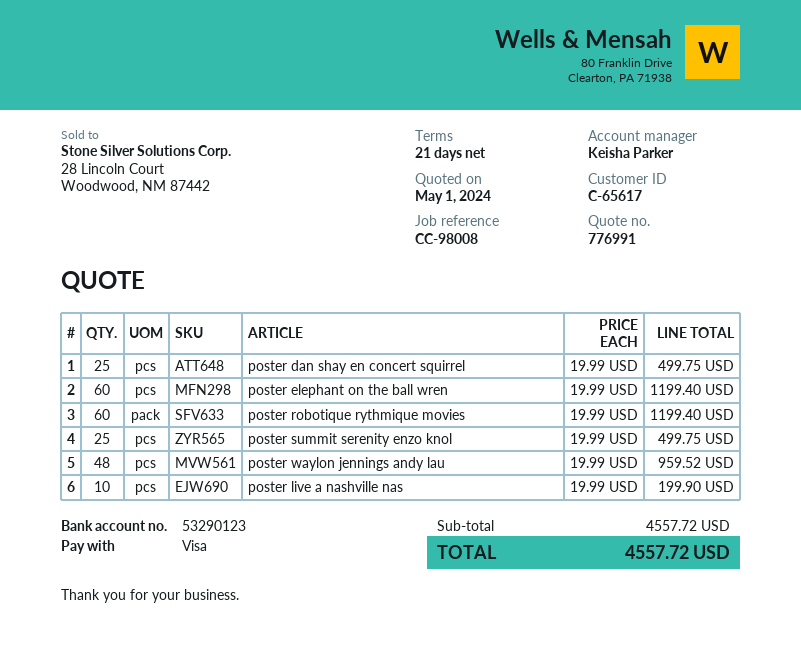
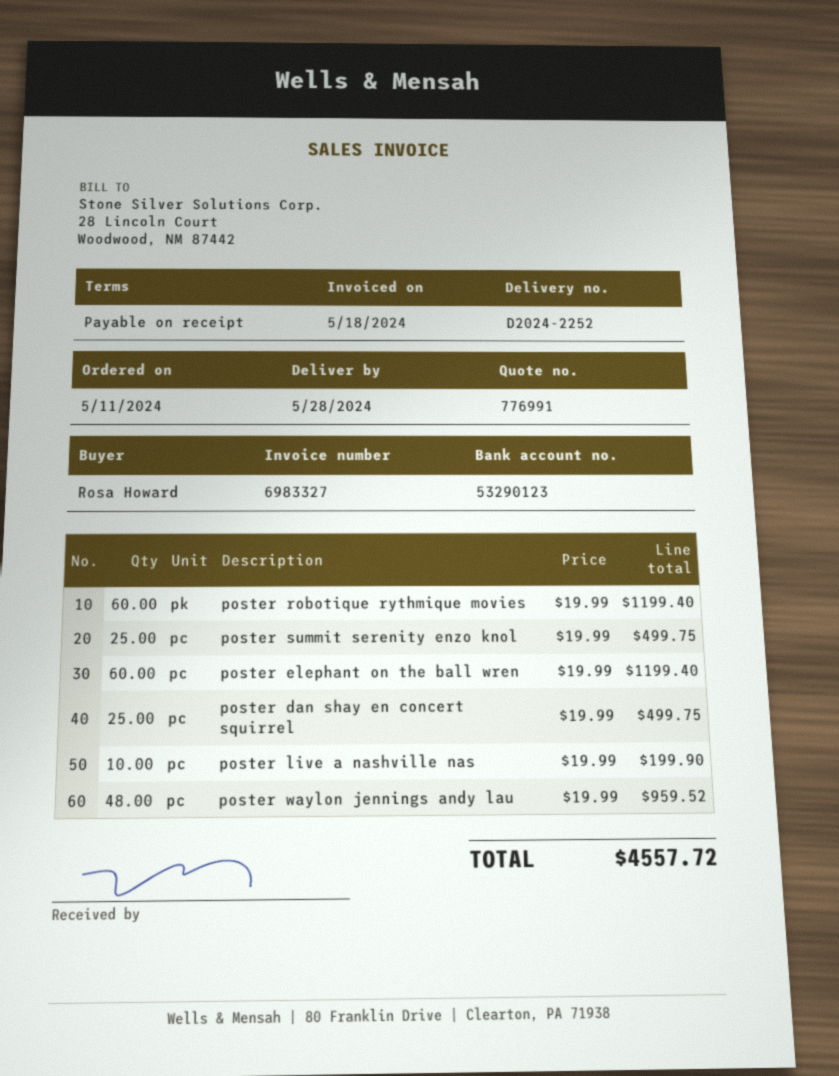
payment terms: 21 days -> on receipt

